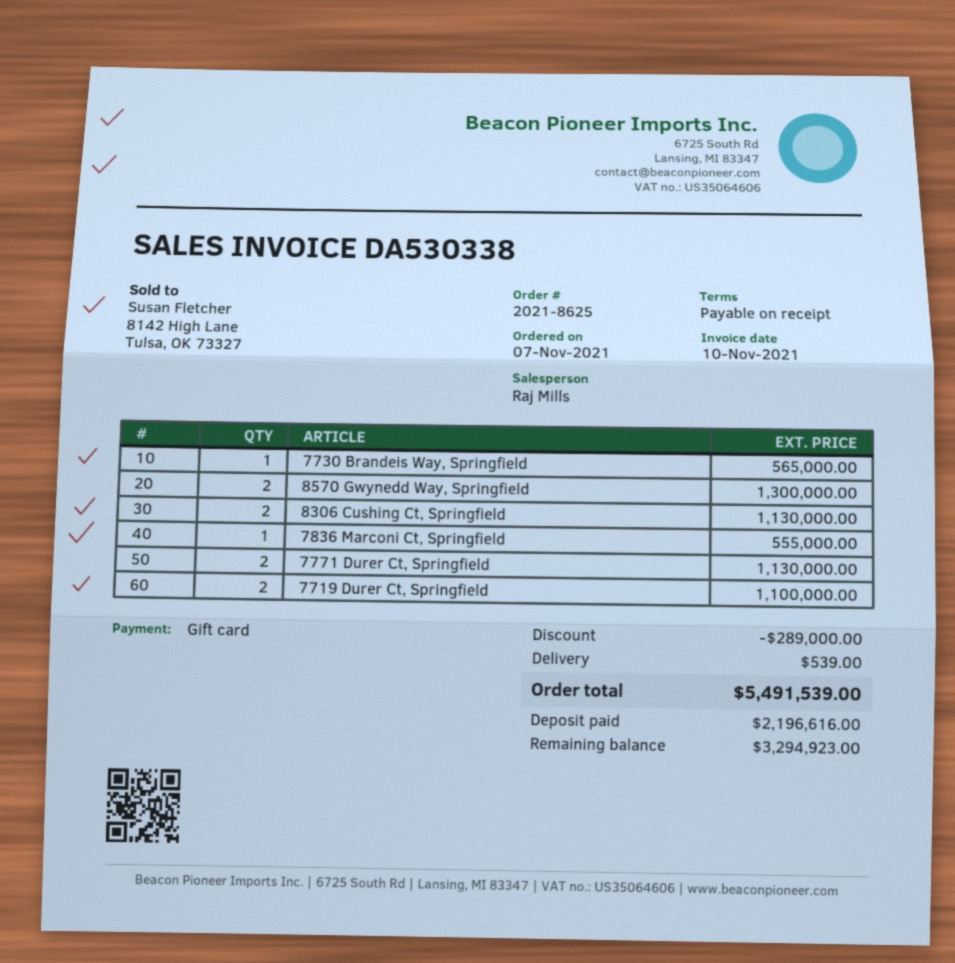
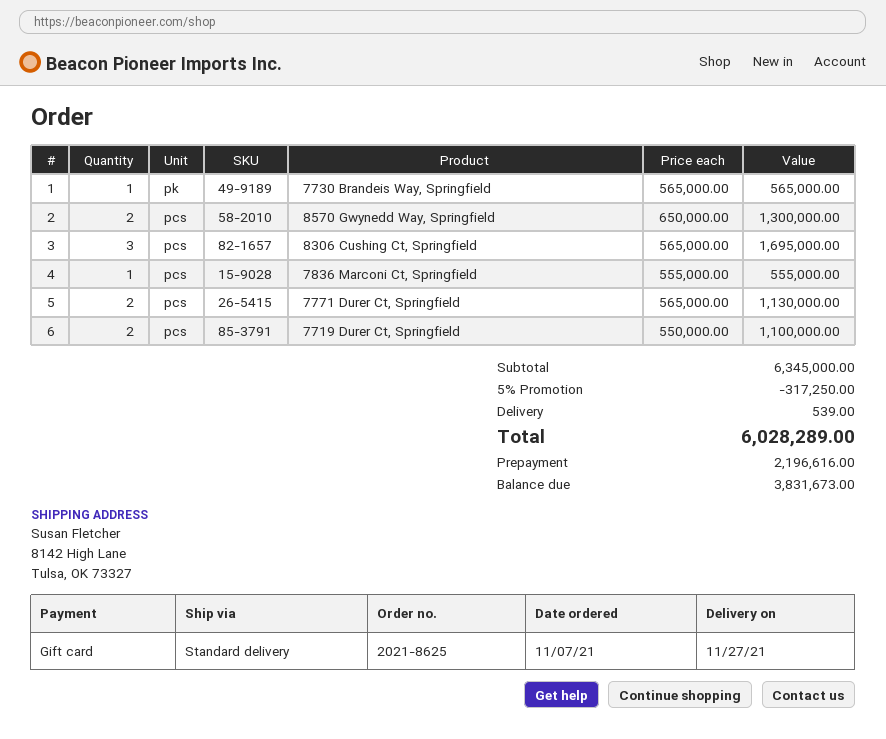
8306 Cushing Ct, Springfield: 2 for 1130000.00 -> 3 for 1695000.00
discount: 289000.00 -> 317250.00
total: 5491539.00 -> 6028289.00
balance: 3294923.00 -> 3831673.00

